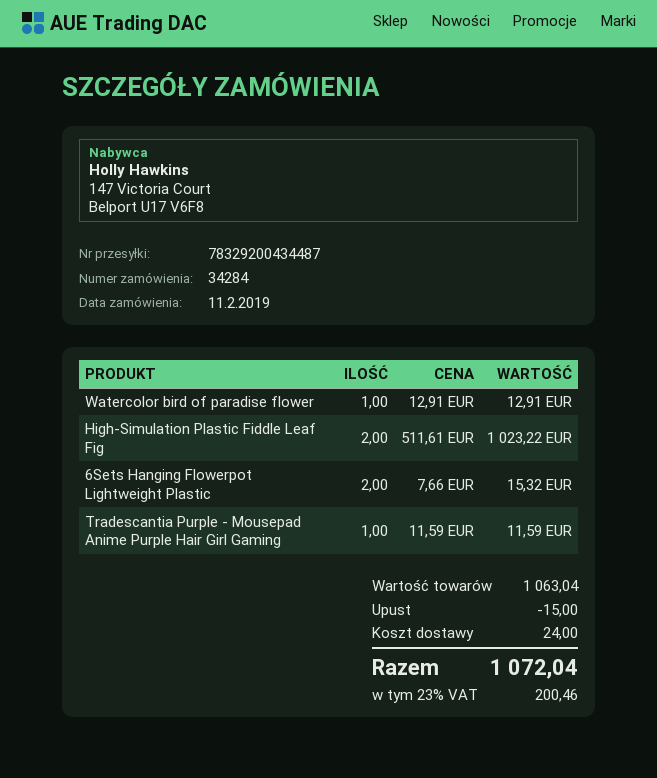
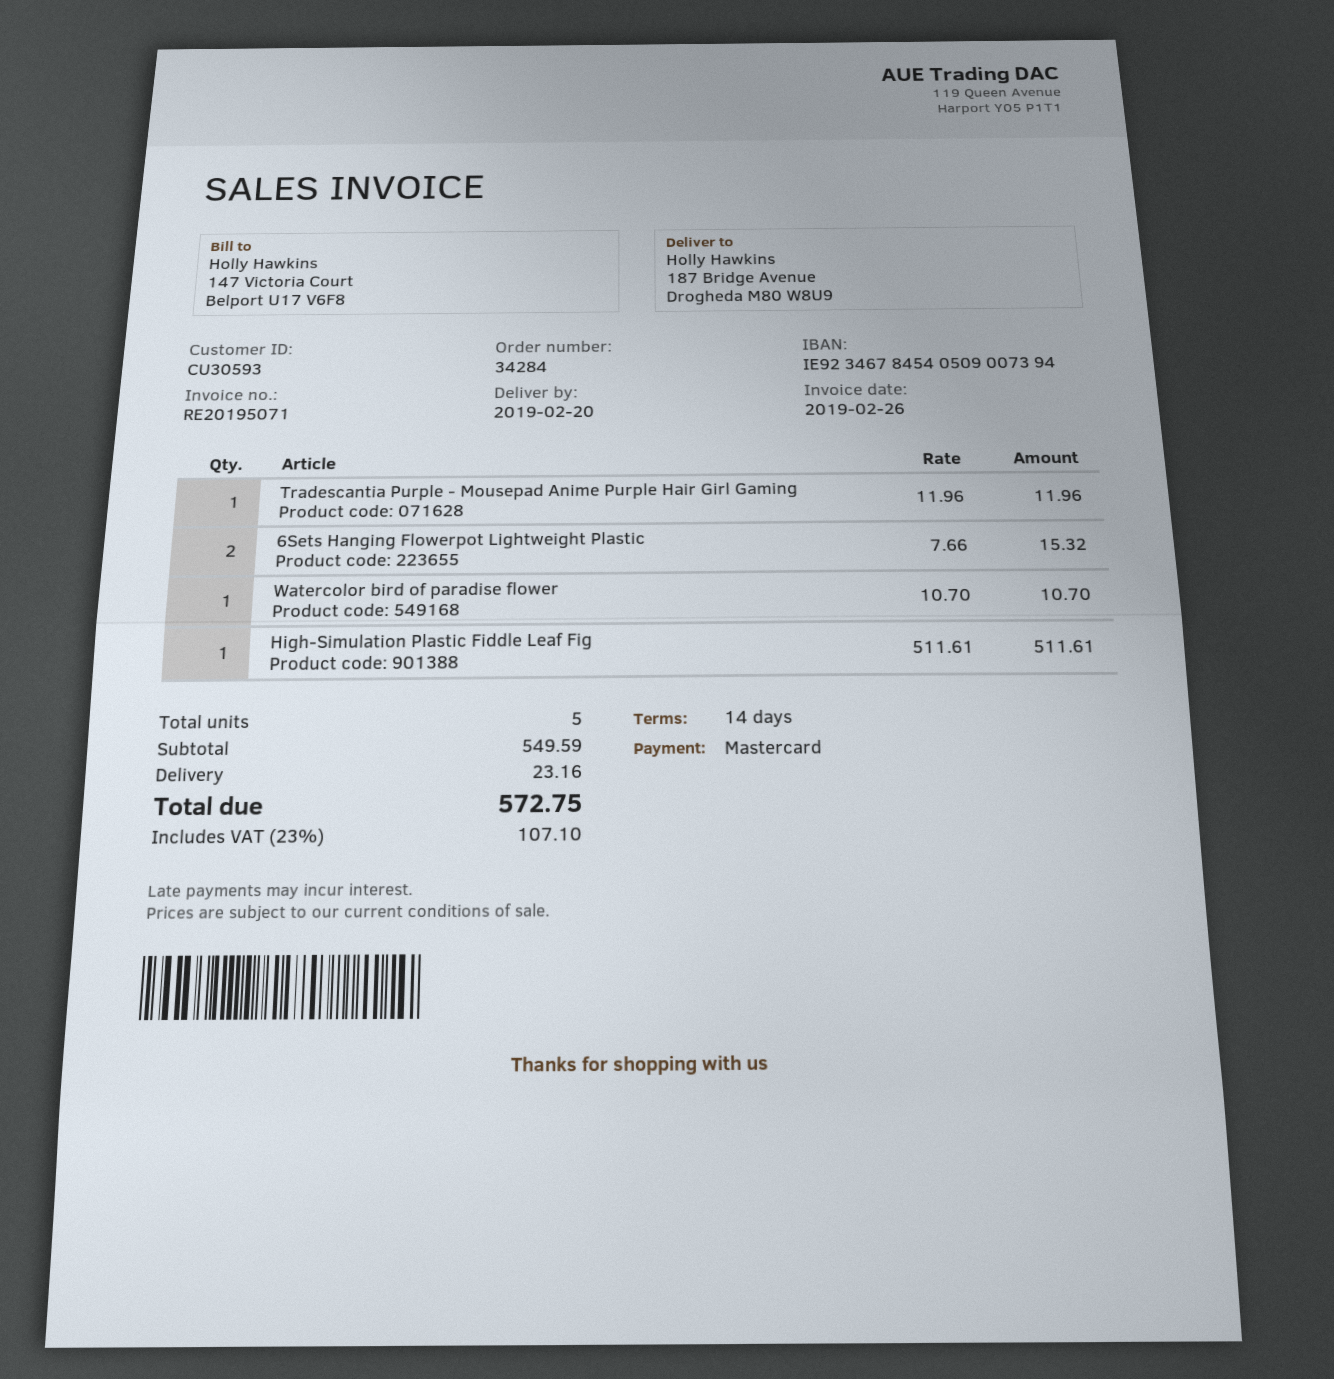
Watercolor bird of paradise flower: 1 x 12.91 = 12.91 -> 1 x 10.70 = 10.70
High-Simulation Plastic Fiddle Leaf Fig: 2 x 511.61 = 1023.22 -> 1 x 511.61 = 511.61
Tradescantia Purple - Mousepad Anime Purple Hair Girl Gaming: 1 x 11.59 = 11.59 -> 1 x 11.96 = 11.96
subtotal: 1063.04 -> 549.59
discount: 15.00 -> none
shipping: 24.00 -> 23.16
tax: 23% = 200.46 -> 23% = 107.10
total: 1072.04 -> 572.75

